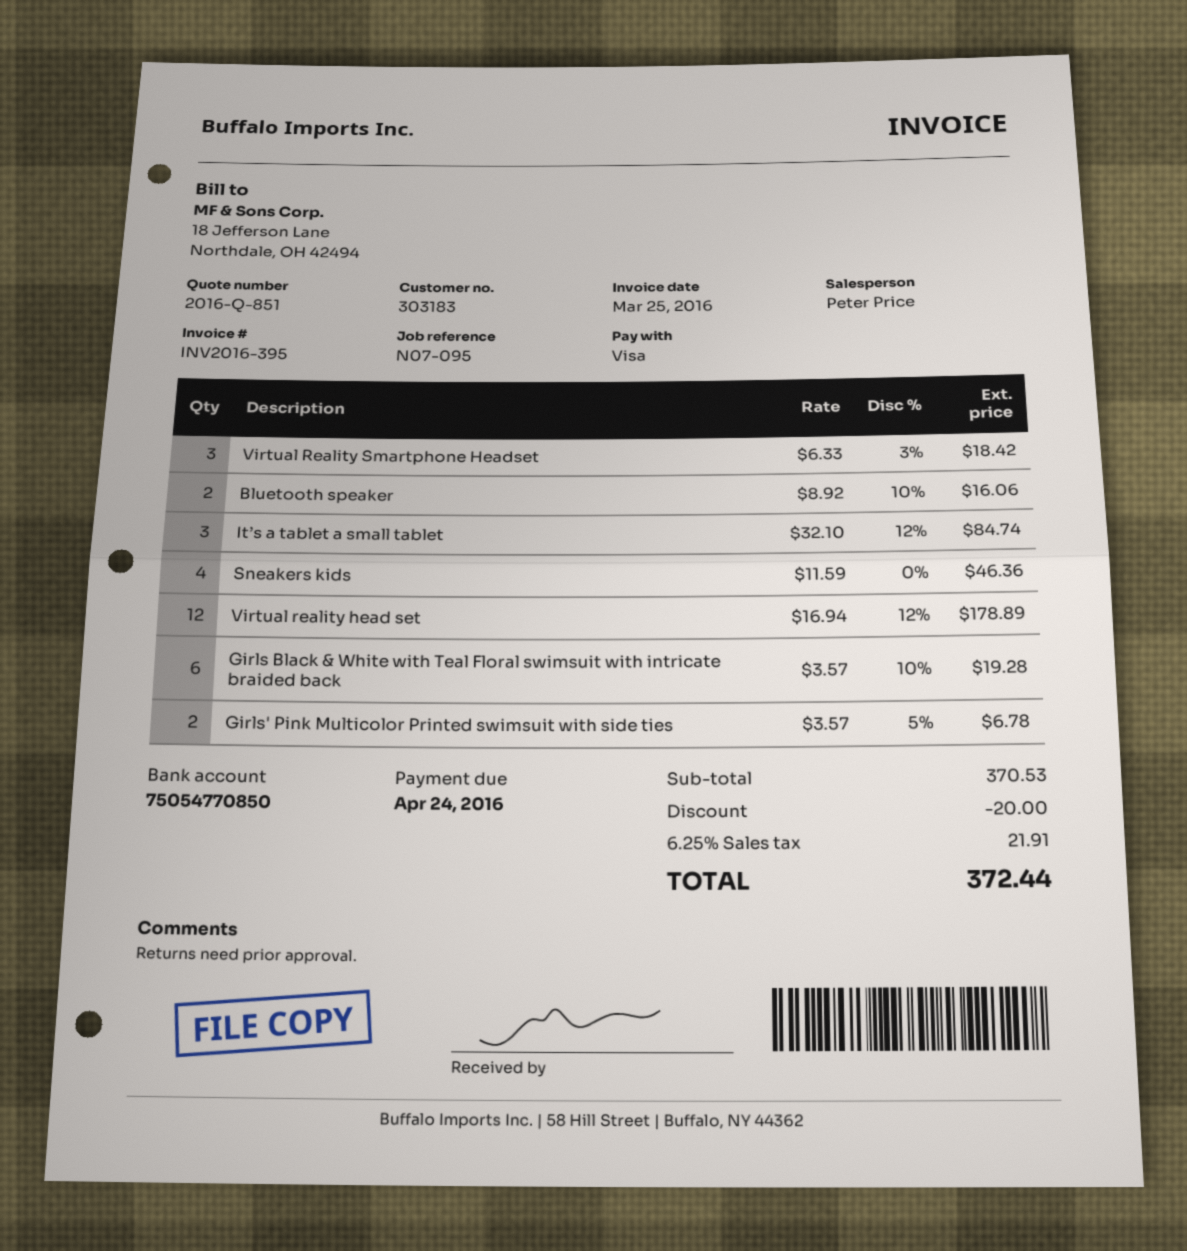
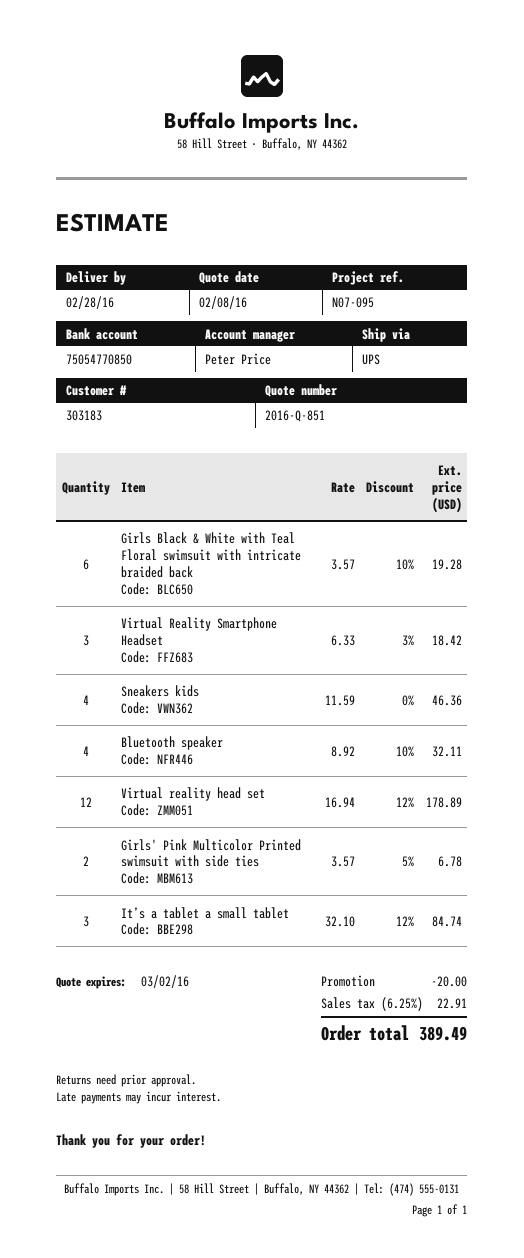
Bluetooth speaker: 2 x 8.92 - 10% = 16.06 -> 4 x 8.92 - 10% = 32.11
tax: 6.25% = 21.91 -> 6.25% = 22.91
total: 372.44 -> 389.49

